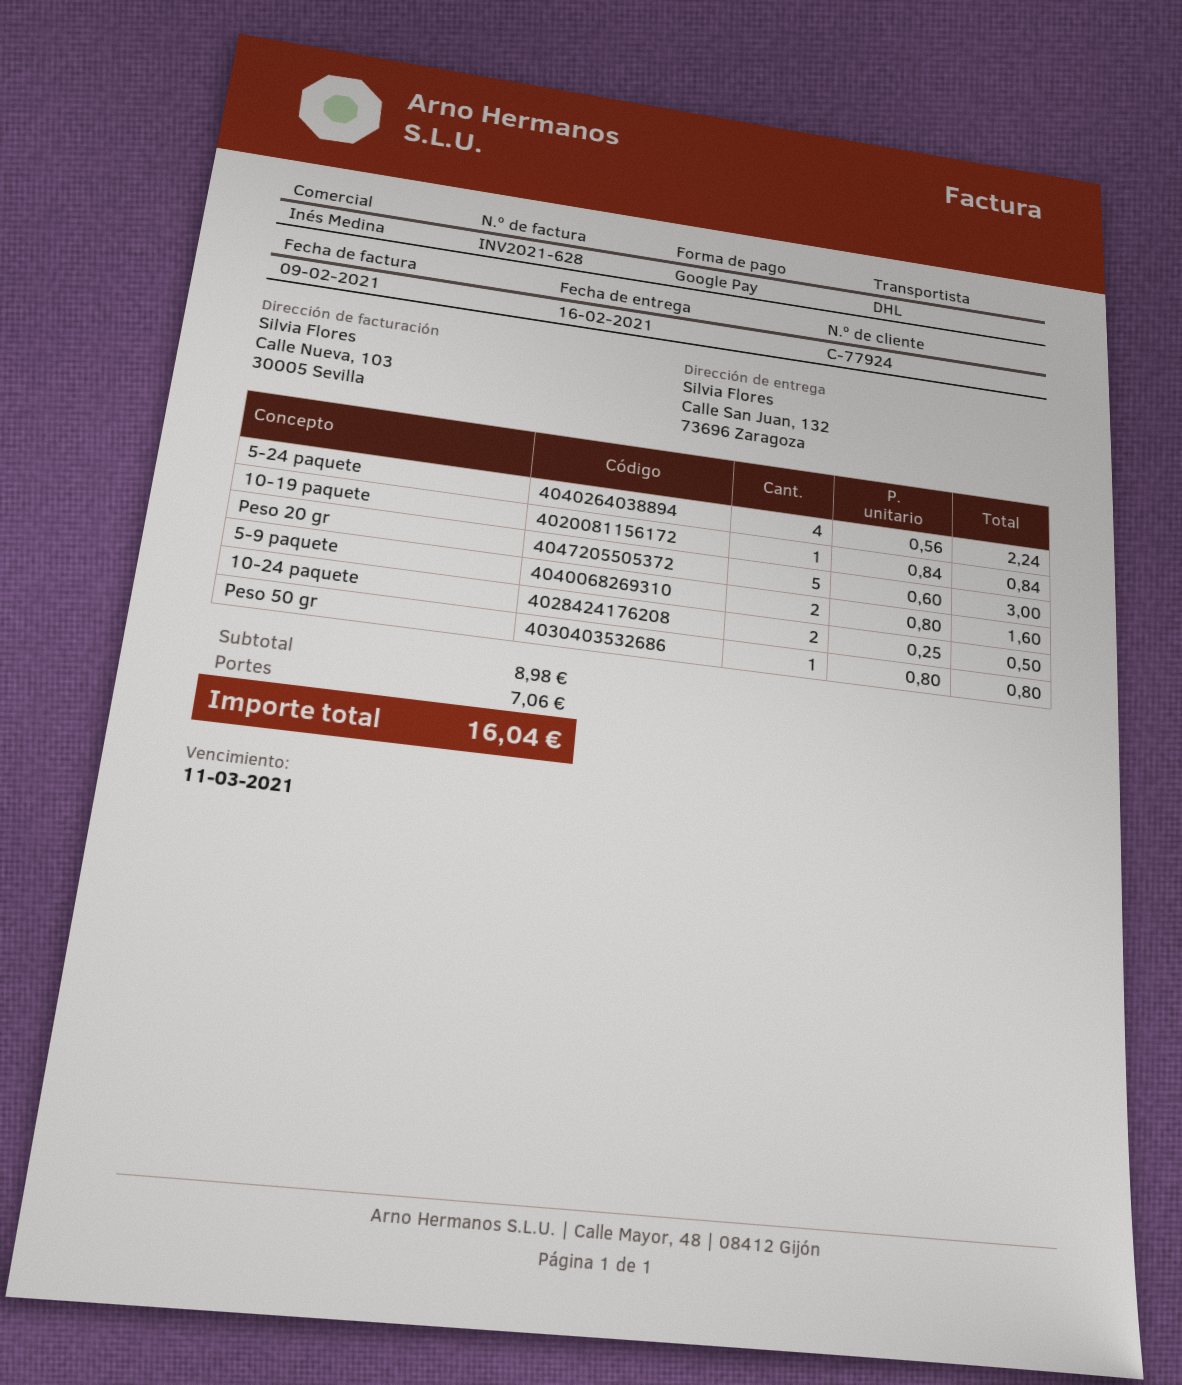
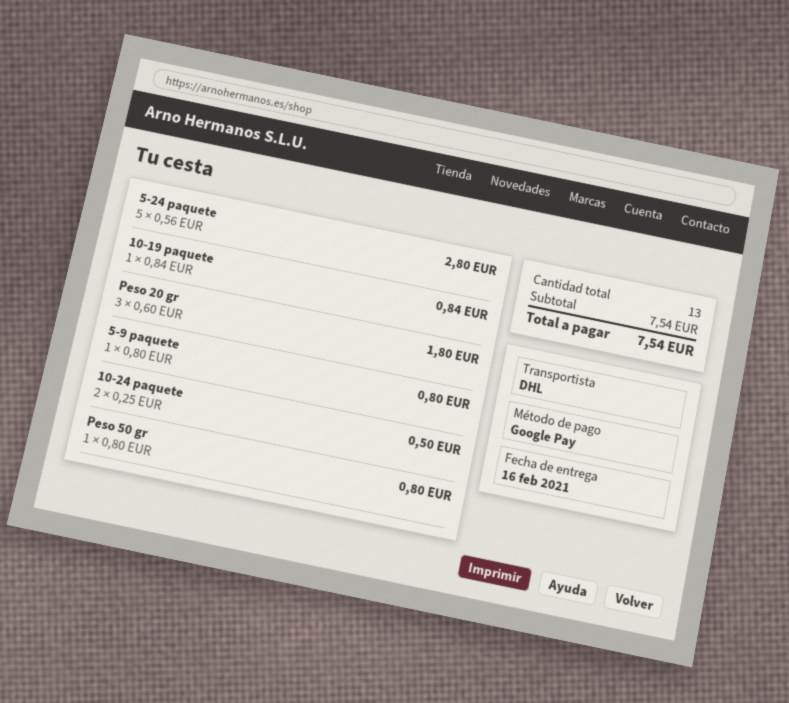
5-24 paquete: 4 x 0.56 = 2.24 -> 5 x 0.56 = 2.80
Peso 20 gr: 5 x 0.60 = 3.00 -> 3 x 0.60 = 1.80
5-9 paquete: 2 x 0.80 = 1.60 -> 1 x 0.80 = 0.80
subtotal: 8.98 -> 7.54
shipping: 7.06 -> none
total: 16.04 -> 7.54

